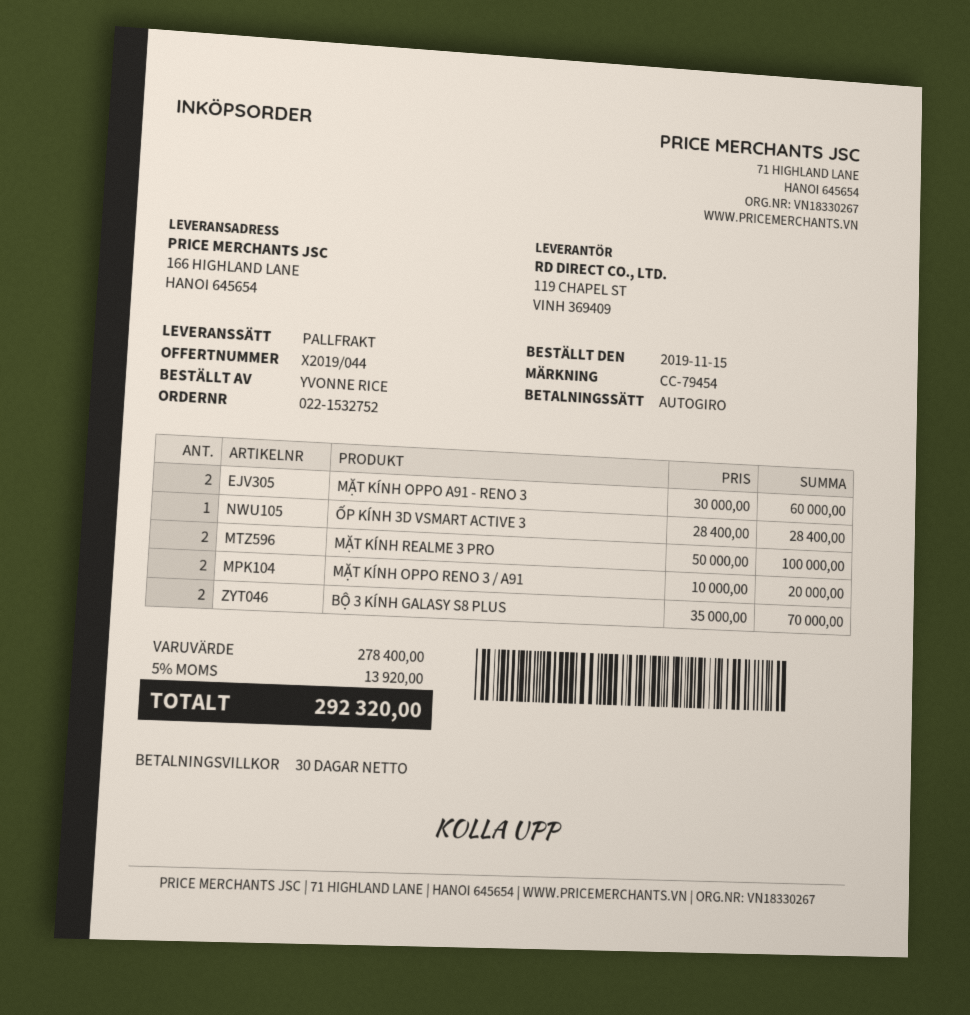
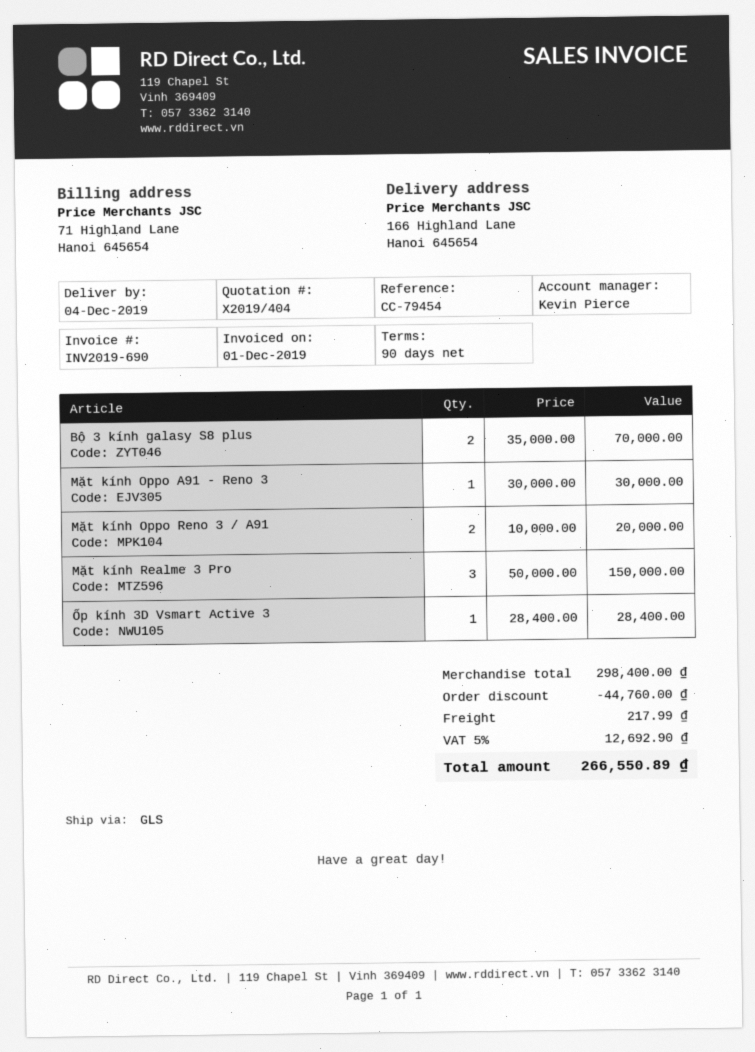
quote number: X2019/044 -> X2019/404
payment terms: 30 days -> 90 days
shipping method: pallet freight -> GLS
MẶT KÍNH OPPO A91 - RENO 3: 2 x 30000.00 = 60000.00 -> 1 x 30000.00 = 30000.00
MẶT KÍNH REALME 3 PRO: 2 x 50000.00 = 100000.00 -> 3 x 50000.00 = 150000.00
subtotal: 278400.00 -> 298400.00
discount: none -> 44760.00
shipping: none -> 217.99
tax: 5% = 13920.00 -> 5% = 12692.90
total: 292320.00 -> 266550.89

